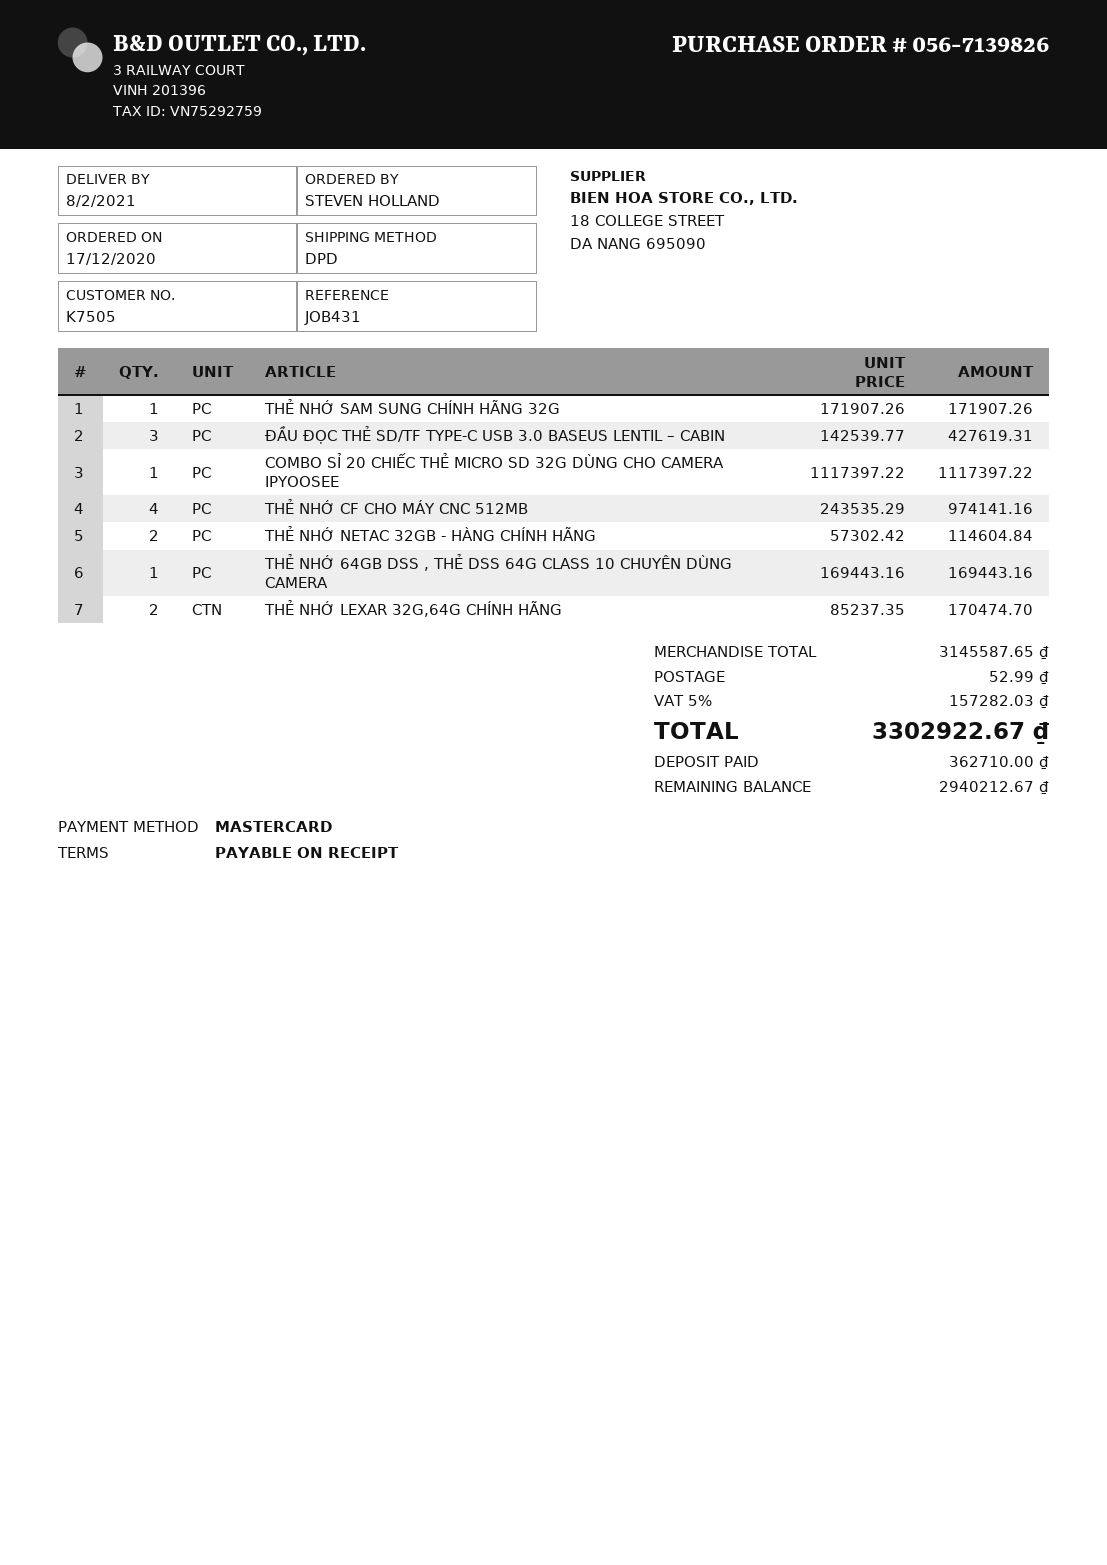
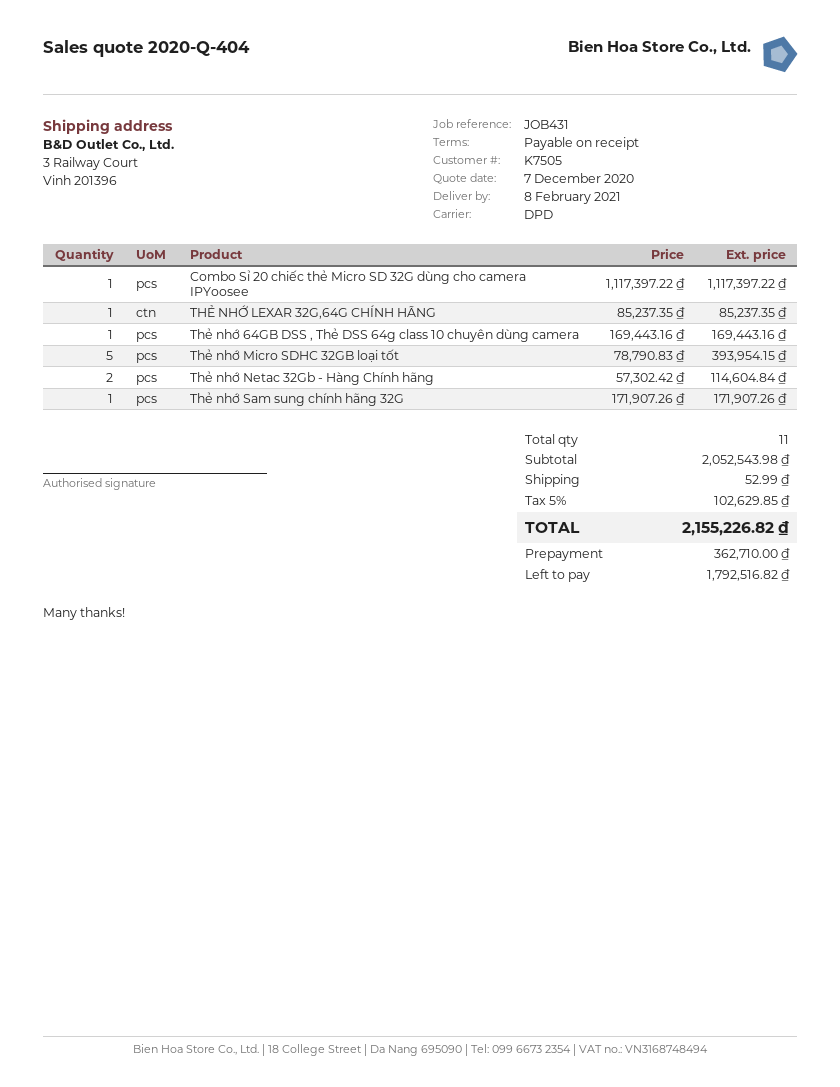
ĐẦU ĐỌC THẺ SD/TF TYPE-C USB 3.0 BASEUS LENTIL – CABIN: 3 x 142539.77 = 427619.31 -> none
THẺ NHỚ CF CHO MÁY CNC 512MB: 4 x 243535.29 = 974141.16 -> none
THẺ NHỚ LEXAR 32G,64G CHÍNH HÃNG: 2 x 85237.35 = 170474.70 -> 1 x 85237.35 = 85237.35
Thẻ nhớ Micro SDHC 32GB loại tốt: none -> 5 x 78790.83 = 393954.15
subtotal: 3145587.65 -> 2052543.98
tax: 5% = 157282.03 -> 5% = 102629.85
total: 3302922.67 -> 2155226.82
balance: 2940212.67 -> 1792516.82

